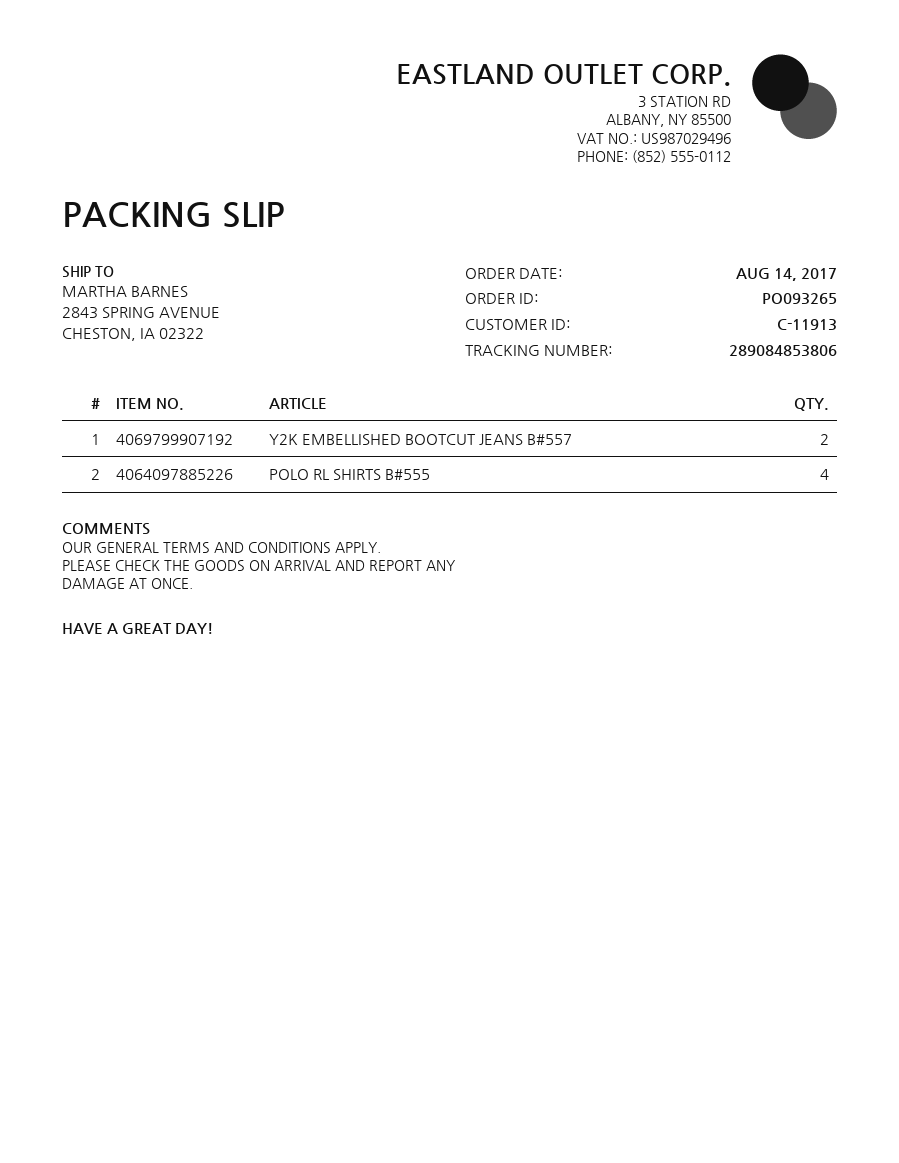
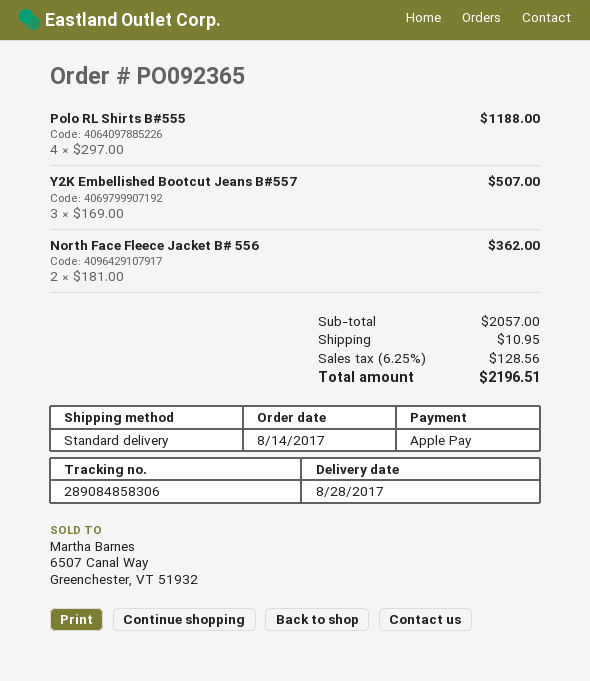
order number: PO093265 -> PO092365
tracking number: 289084853806 -> 289084858306
Y2K EMBELLISHED BOOTCUT JEANS B#557: 2 -> 3
North Face Fleece Jacket B# 556: none -> 2

